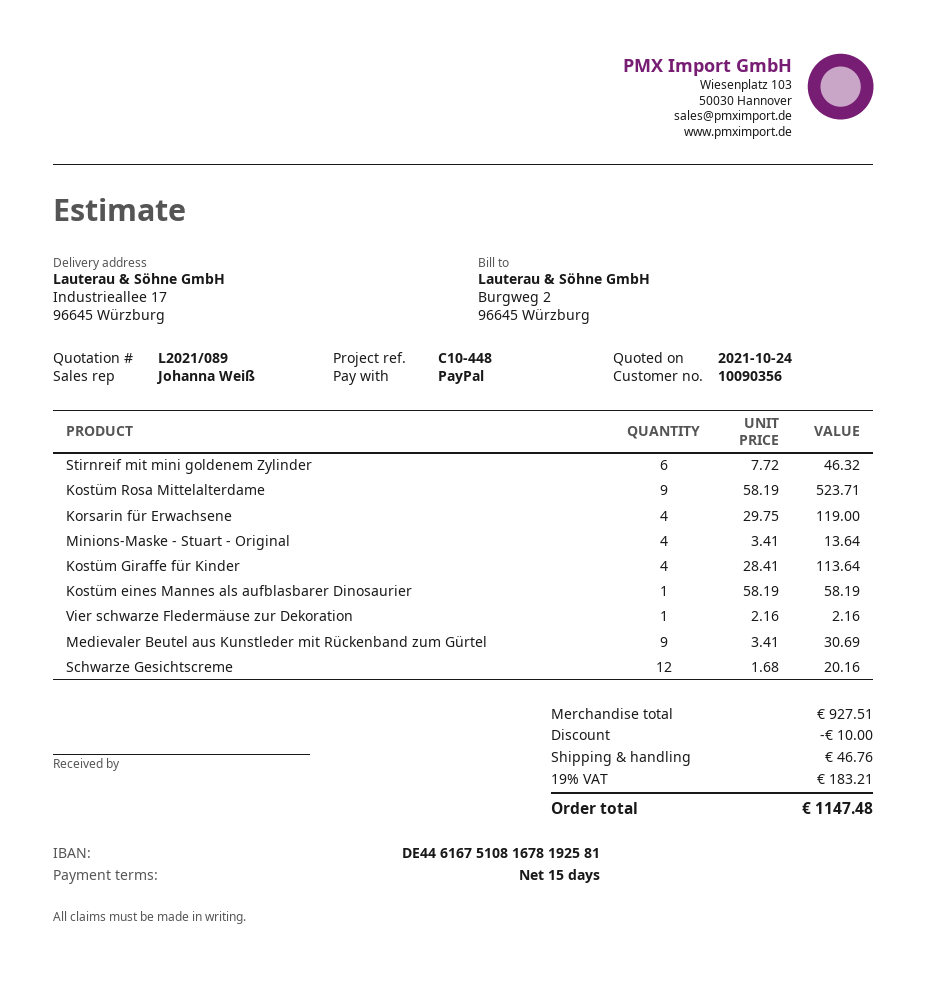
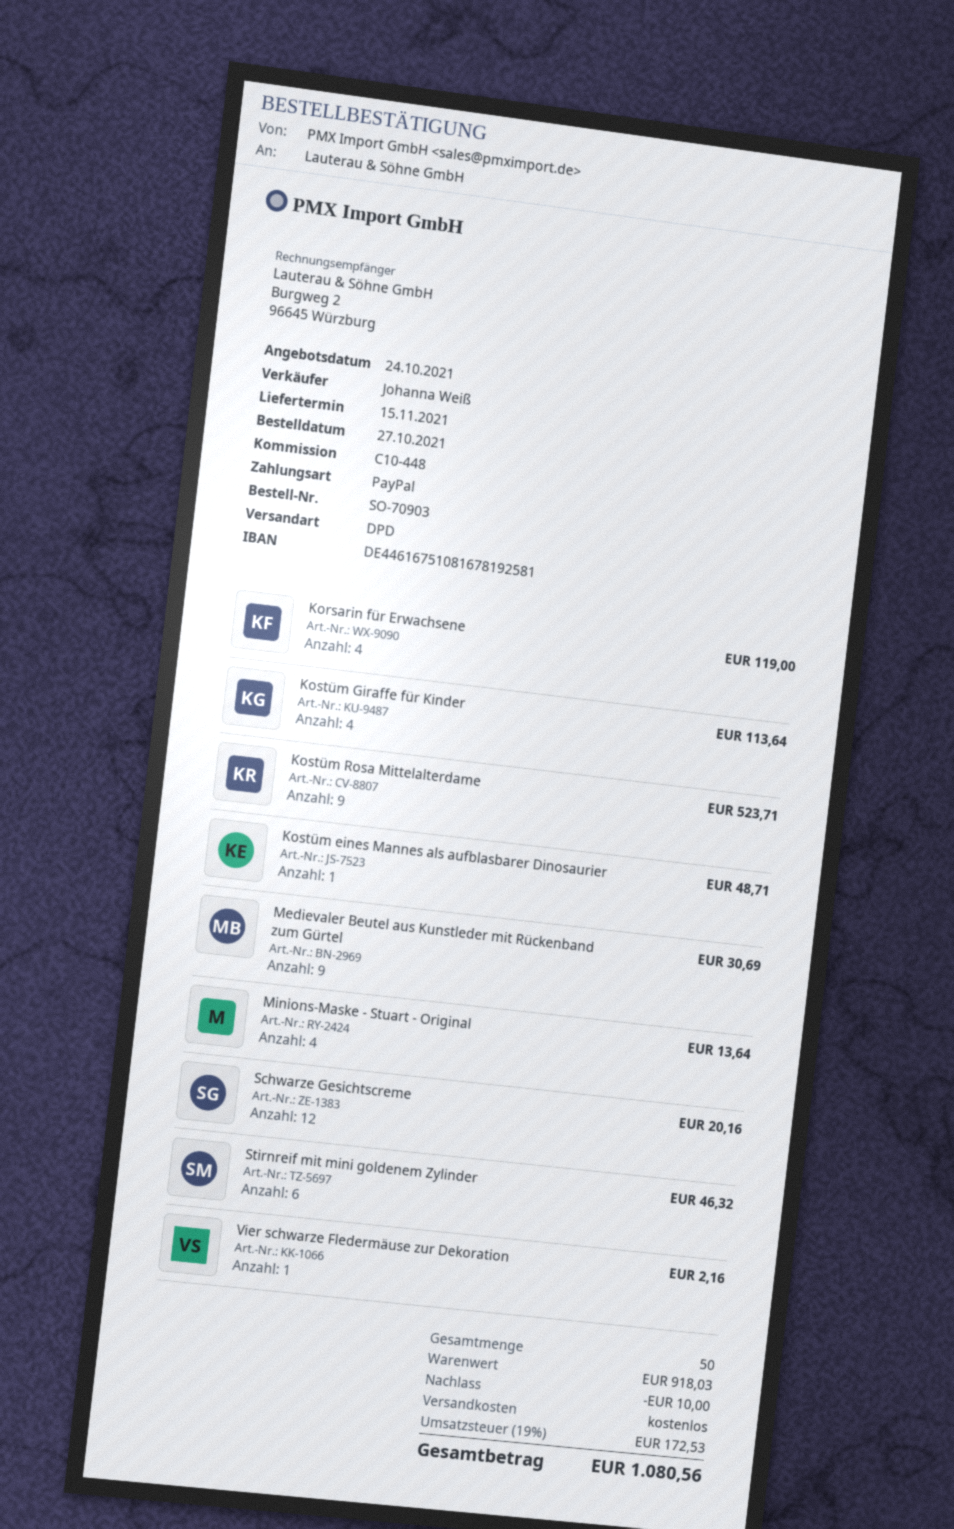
Kostüm eines Mannes als aufblasbarer Dinosaurier: 1 for 58.19 -> 1 for 48.71
subtotal: 927.51 -> 918.03
shipping: 46.76 -> 0.00
tax: 19% = 183.21 -> 19% = 172.53
total: 1147.48 -> 1080.56

